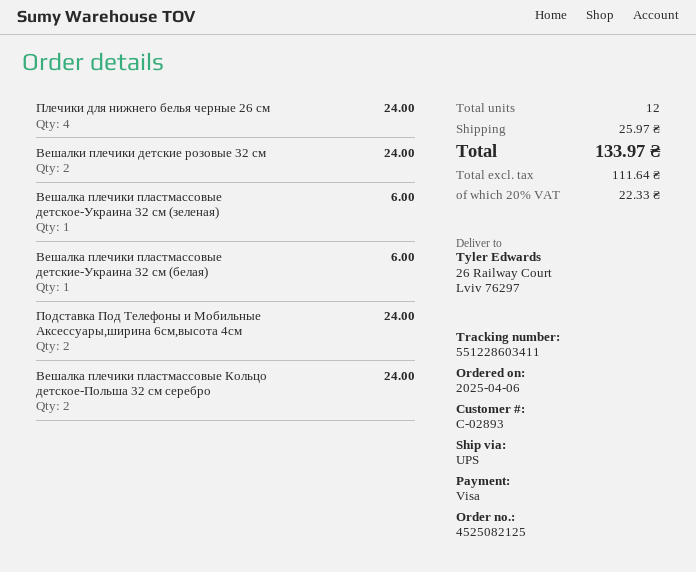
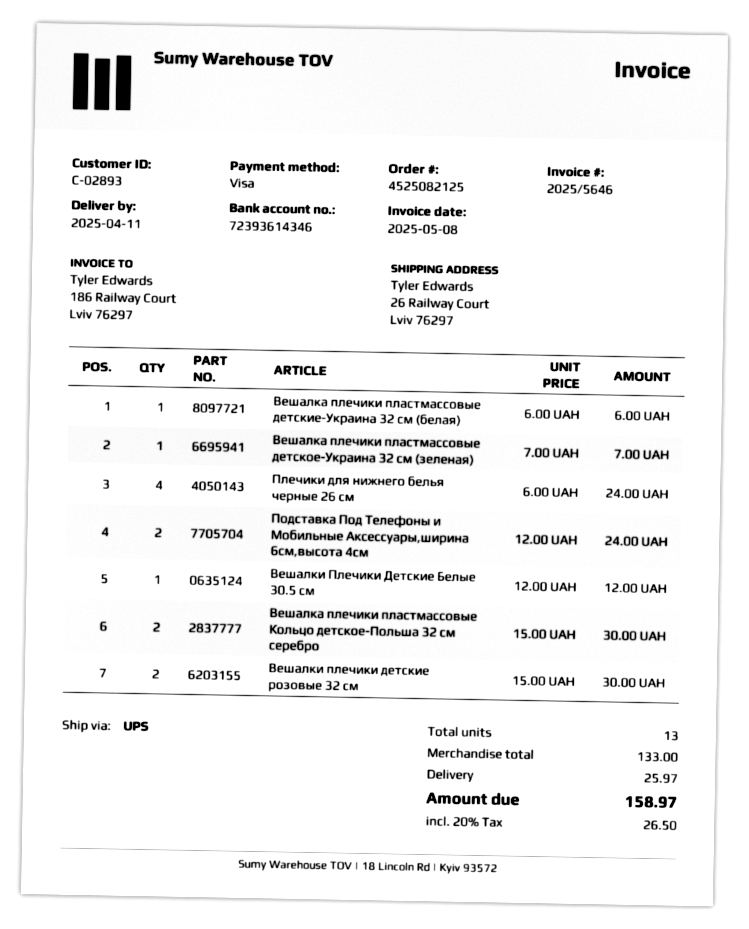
Вешалки плечики детские розовые 32 см: 2 for 24.00 -> 2 for 30.00
Вешалка плечики пластмассовые детское-Украина 32 см (зеленая): 1 for 6.00 -> 1 for 7.00
Вешалка плечики пластмассовые Кольцо детское-Польша 32 см серебро: 2 for 24.00 -> 2 for 30.00
Вешалки Плечики Детские Белые 30.5 см: none -> 1 for 12.00
total quantity: 12 -> 13
tax: 20% = 22.33 -> 20% = 26.50
total: 133.97 -> 158.97

